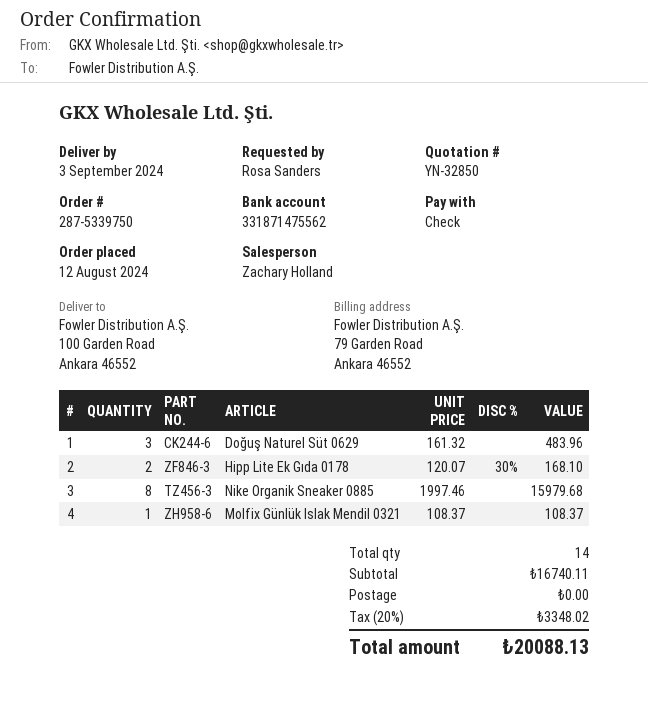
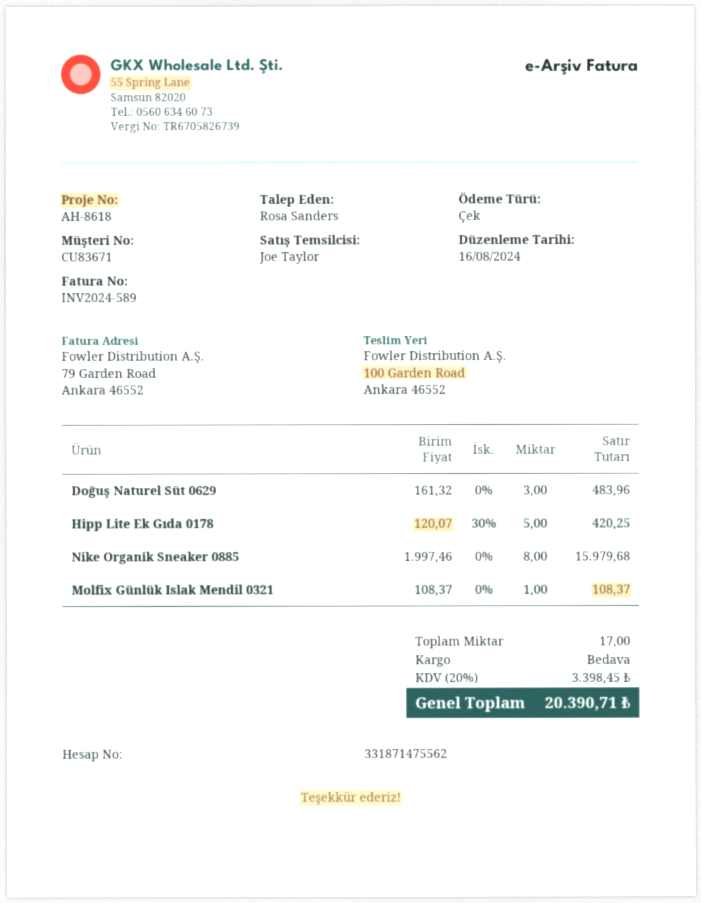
sales rep: Zachary Holland -> Joe Taylor
Hipp Lite Ek Gıda 0178: 2 x 120.07 - 30% = 168.10 -> 5 x 120.07 - 30% = 420.25
total quantity: 14 -> 17
tax: 20% = 3348.02 -> 20% = 3398.45
total: 20088.13 -> 20390.71

